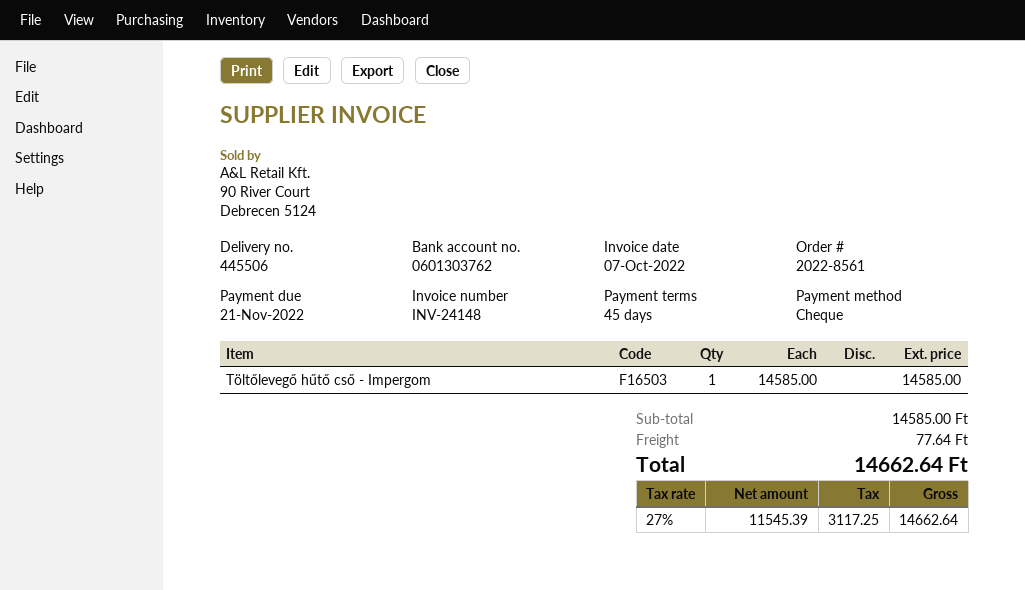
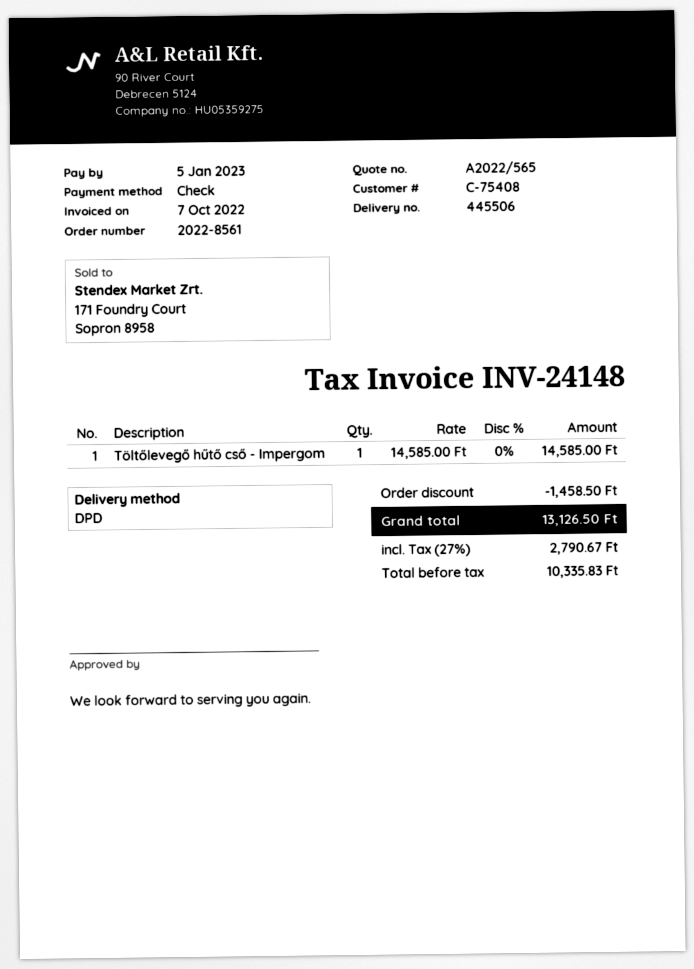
due date: 2022-11-21 -> 2023-01-05
discount: none -> 1458.50
shipping: 77.64 -> none
net: 11545.39 -> 10335.83
tax: 27% = 3117.25 -> 27% = 2790.67
total: 14662.64 -> 13126.50

